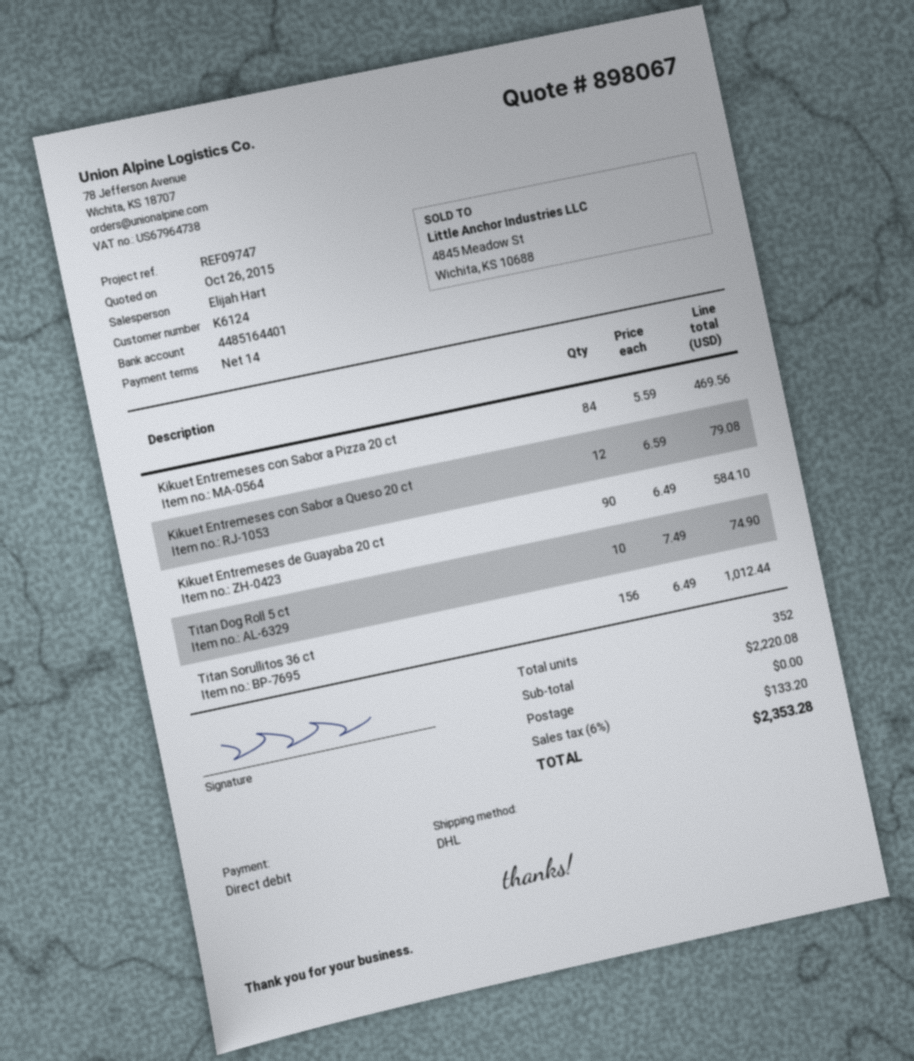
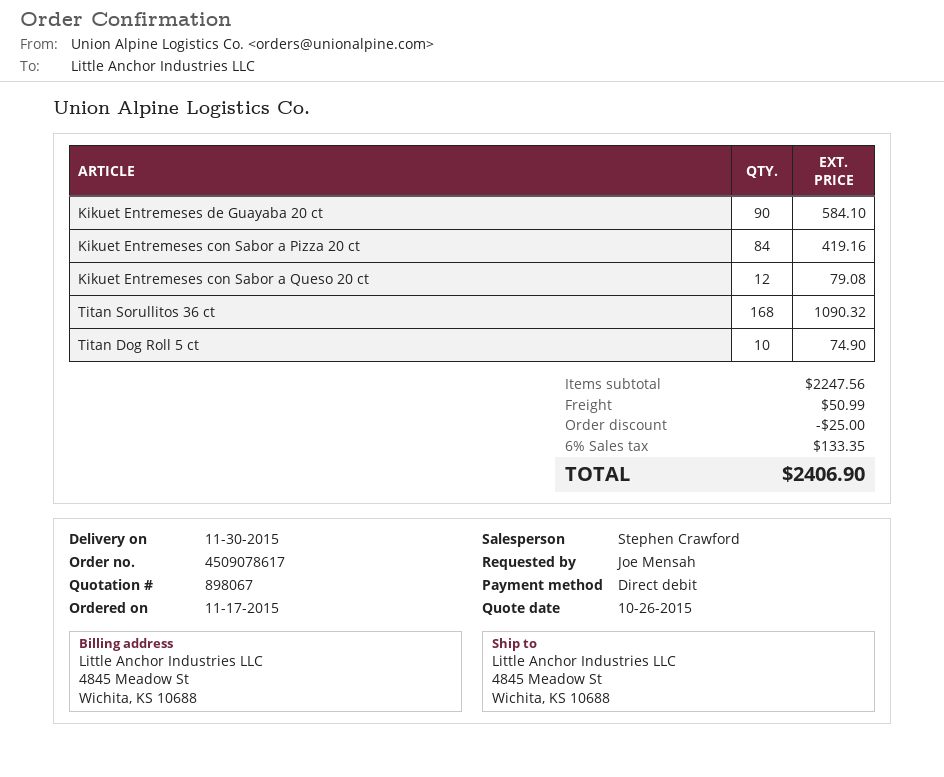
sales rep: Elijah Hart -> Stephen Crawford
Kikuet Entremeses con Sabor a Pizza 20 ct: 84 for 469.56 -> 84 for 419.16
Titan Sorullitos 36 ct: 156 for 1012.44 -> 168 for 1090.32
subtotal: 2220.08 -> 2247.56
discount: none -> 25.00
shipping: 0.00 -> 50.99
tax: 6% = 133.20 -> 6% = 133.35
total: 2353.28 -> 2406.90

